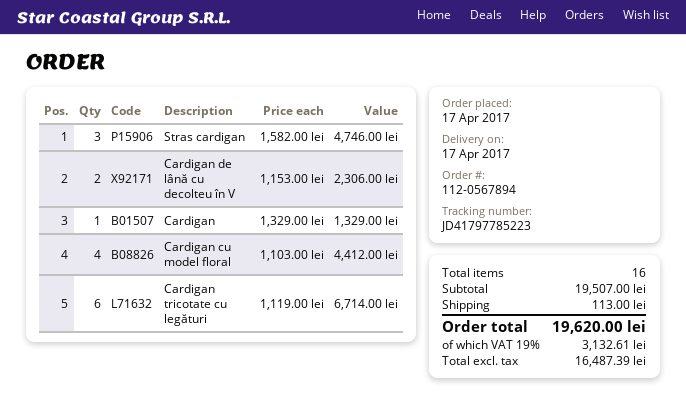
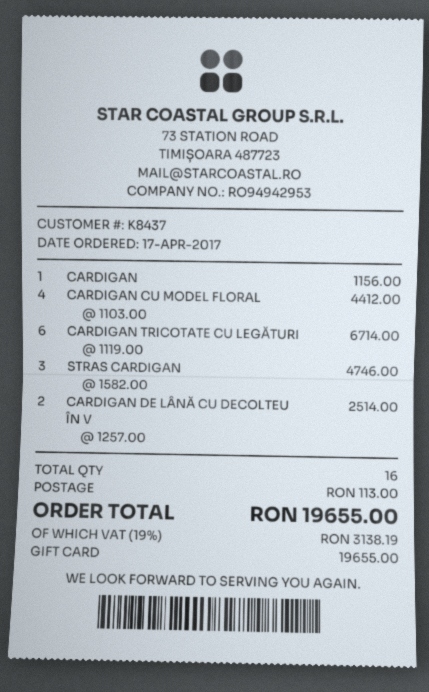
Cardigan de lână cu decolteu în V: 2 x 1153.00 = 2306.00 -> 2 x 1257.00 = 2514.00
Cardigan: 1 x 1329.00 = 1329.00 -> 1 x 1156.00 = 1156.00
tax: 19% = 3132.61 -> 19% = 3138.19
total: 19620.00 -> 19655.00

